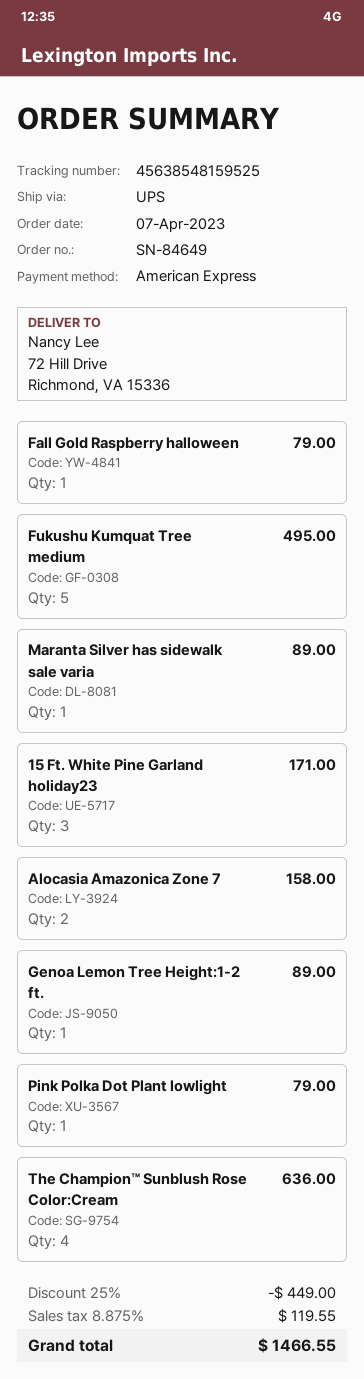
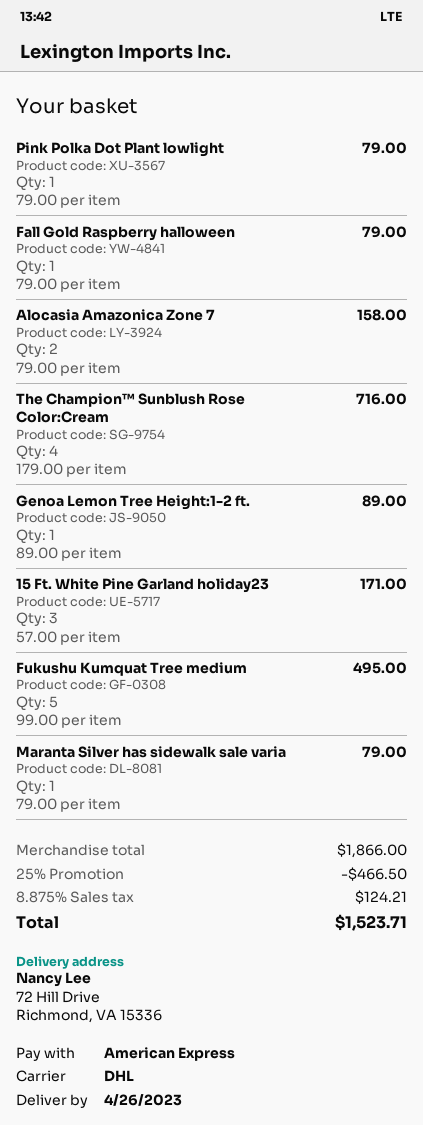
shipping method: UPS -> DHL
Maranta Silver has sidewalk sale varia: 1 for 89.00 -> 1 for 79.00
The Champion™ Sunblush Rose Color:Cream: 4 for 636.00 -> 4 for 716.00
discount: 25% = 449.00 -> 25% = 466.50
tax: 8.875% = 119.55 -> 8.875% = 124.21
total: 1466.55 -> 1523.71

